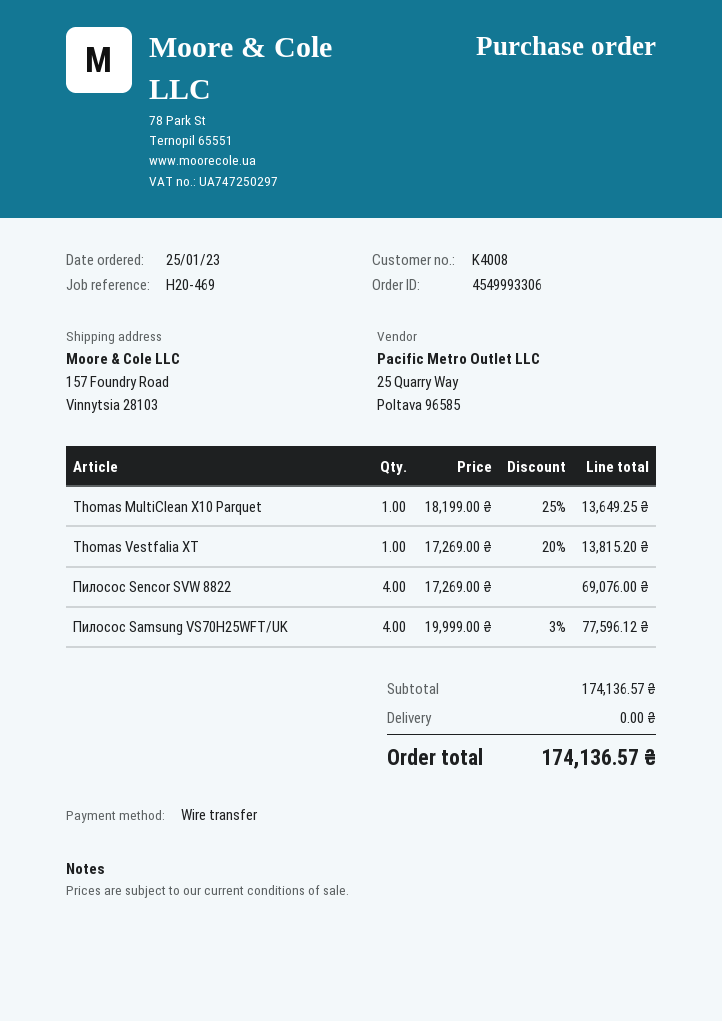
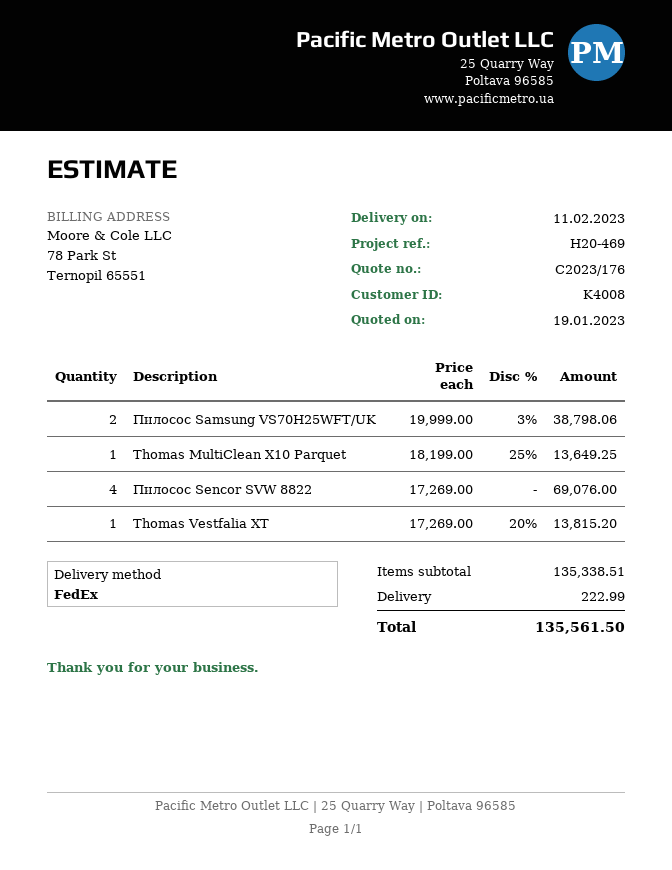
Пилосос Samsung VS70H25WFT/UK: 4 x 19999.00 - 3% = 77596.12 -> 2 x 19999.00 - 3% = 38798.06
subtotal: 174136.57 -> 135338.51
shipping: 0.00 -> 222.99
total: 174136.57 -> 135561.50

